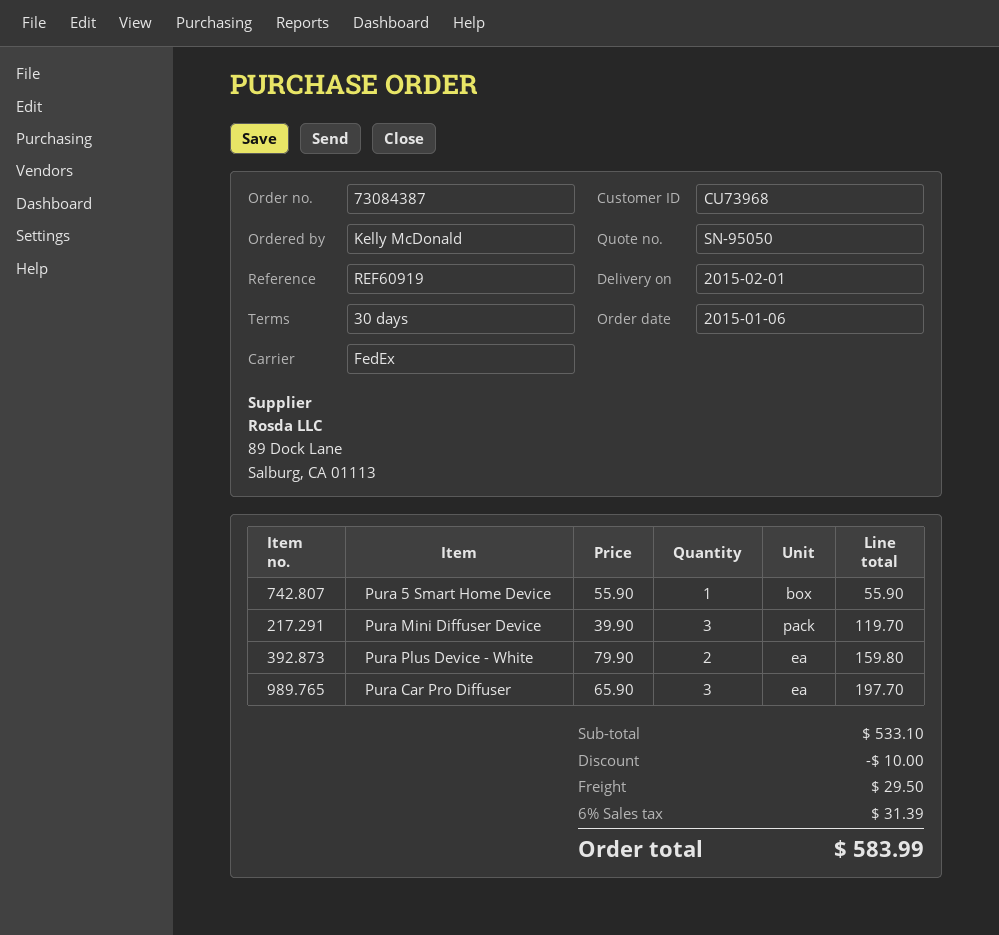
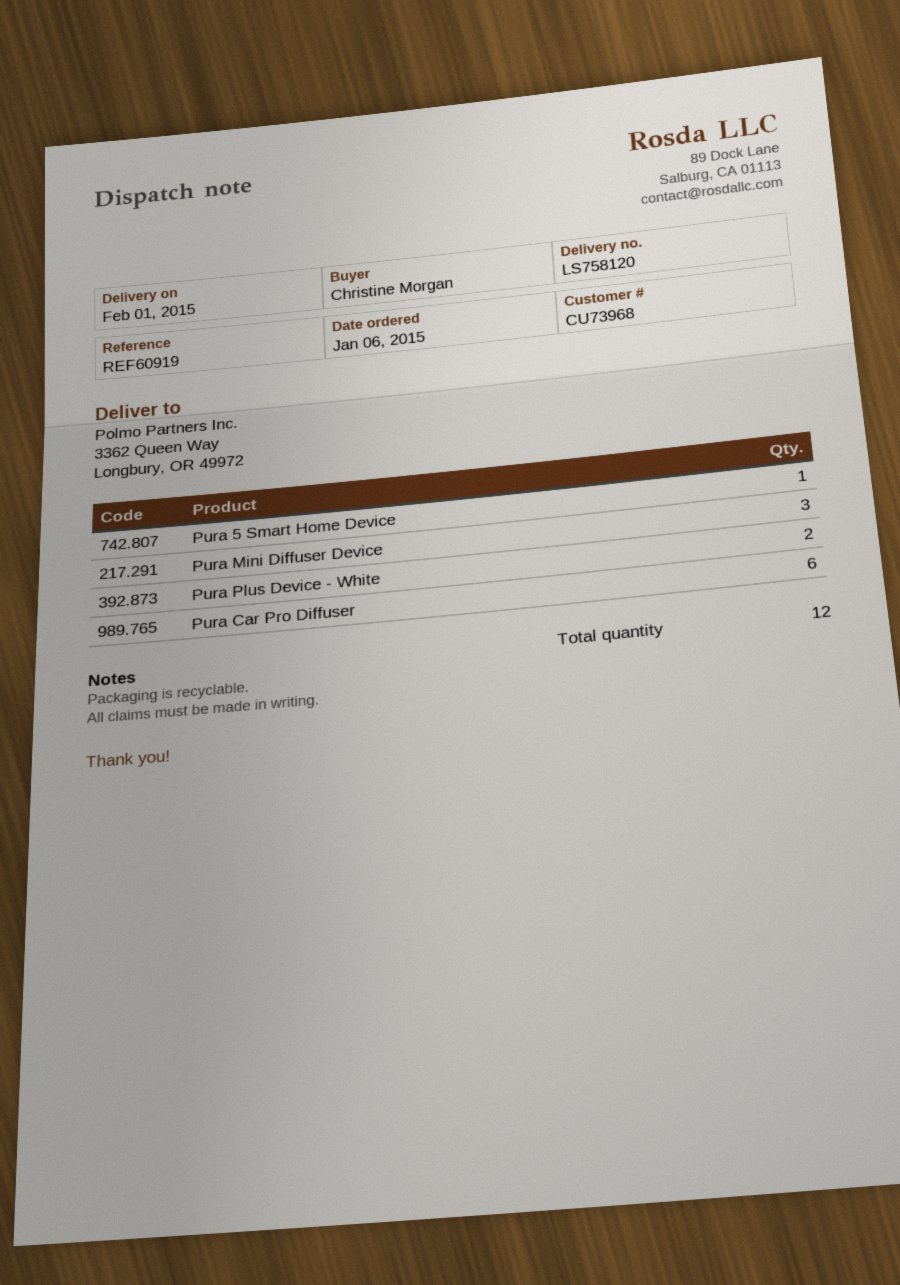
ordered by: Kelly McDonald -> Christine Morgan
Pura Car Pro Diffuser: 3 -> 6

